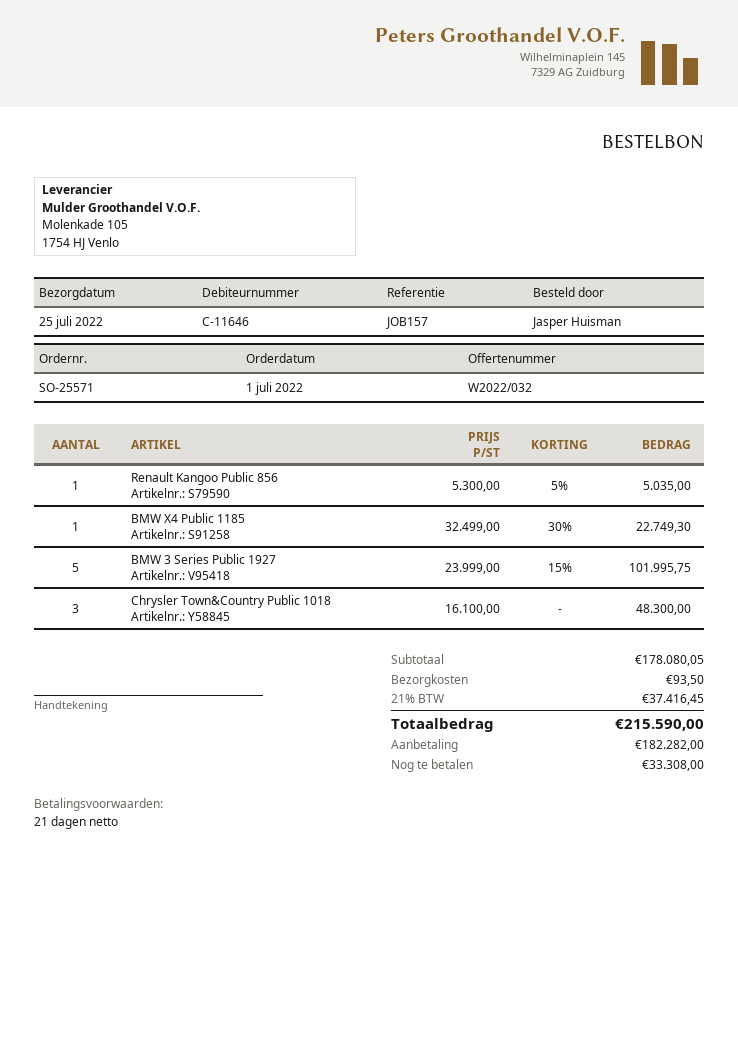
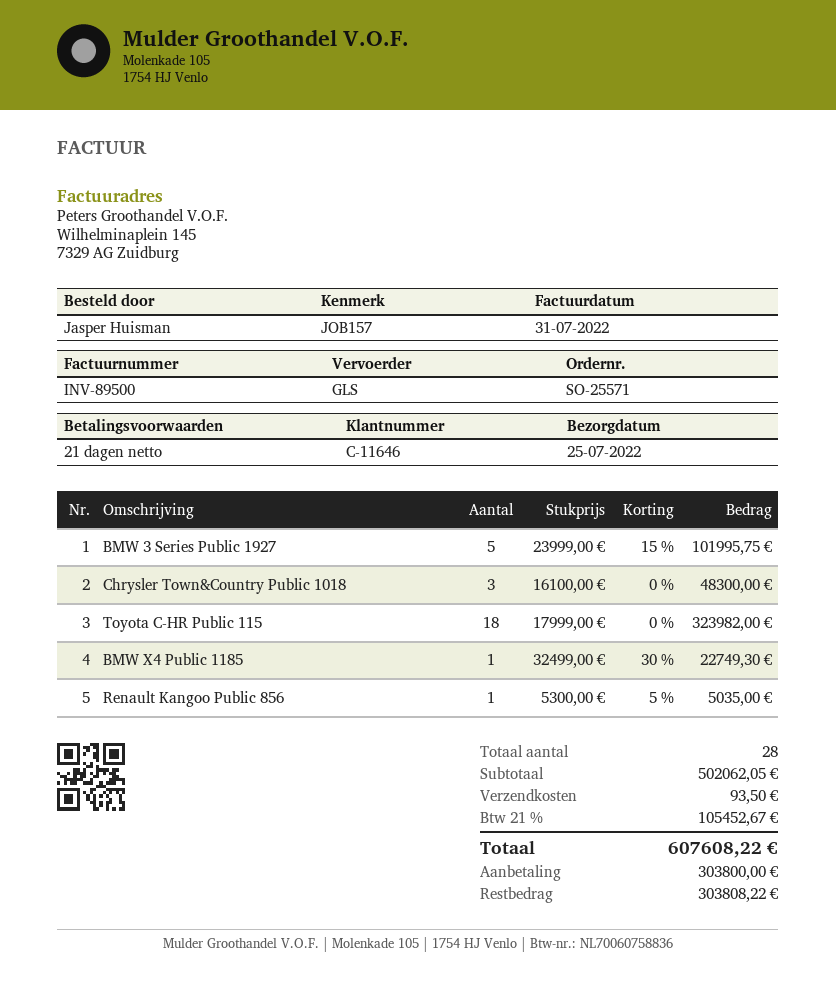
Toyota C-HR Public 115: none -> 18 x 17999.00 = 323982.00
subtotal: 178080.05 -> 502062.05
tax: 21% = 37416.45 -> 21% = 105452.67
total: 215590.00 -> 607608.22
deposit: 182282.00 -> 303800.00
balance: 33308.00 -> 303808.22

